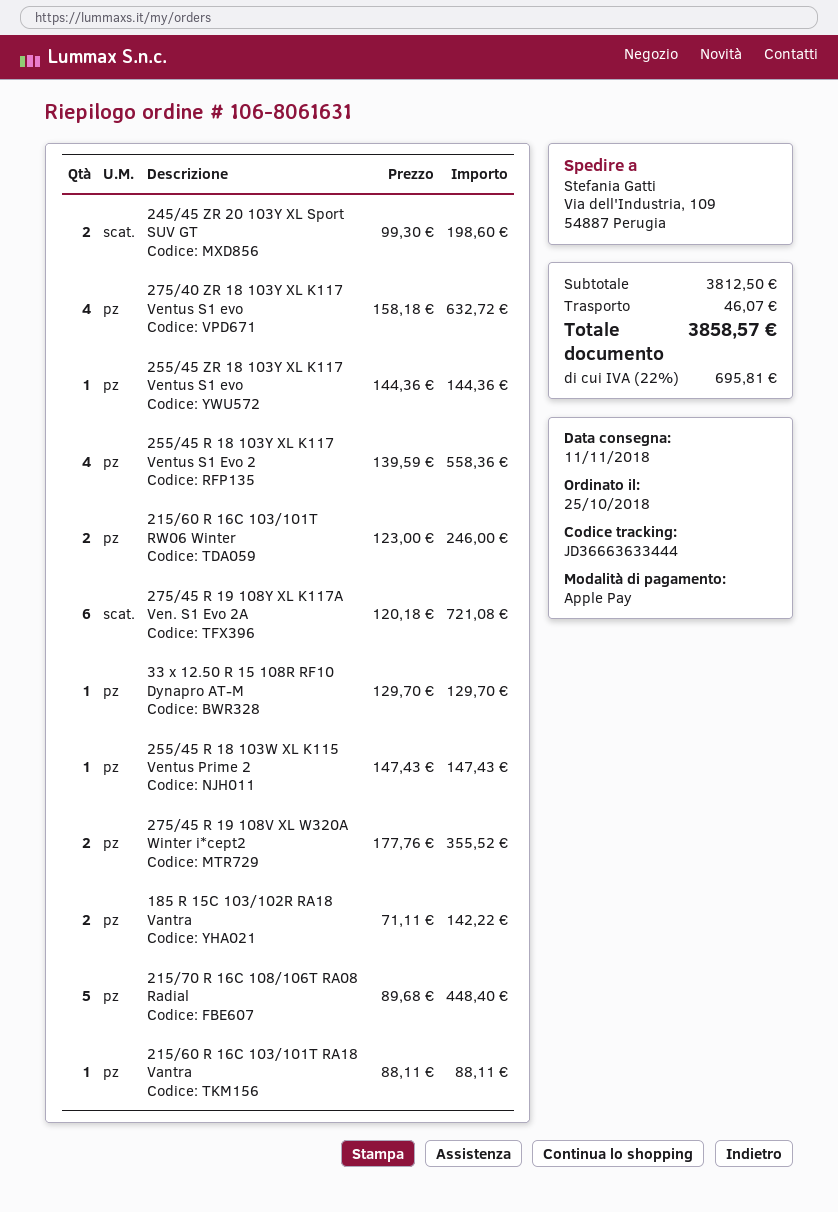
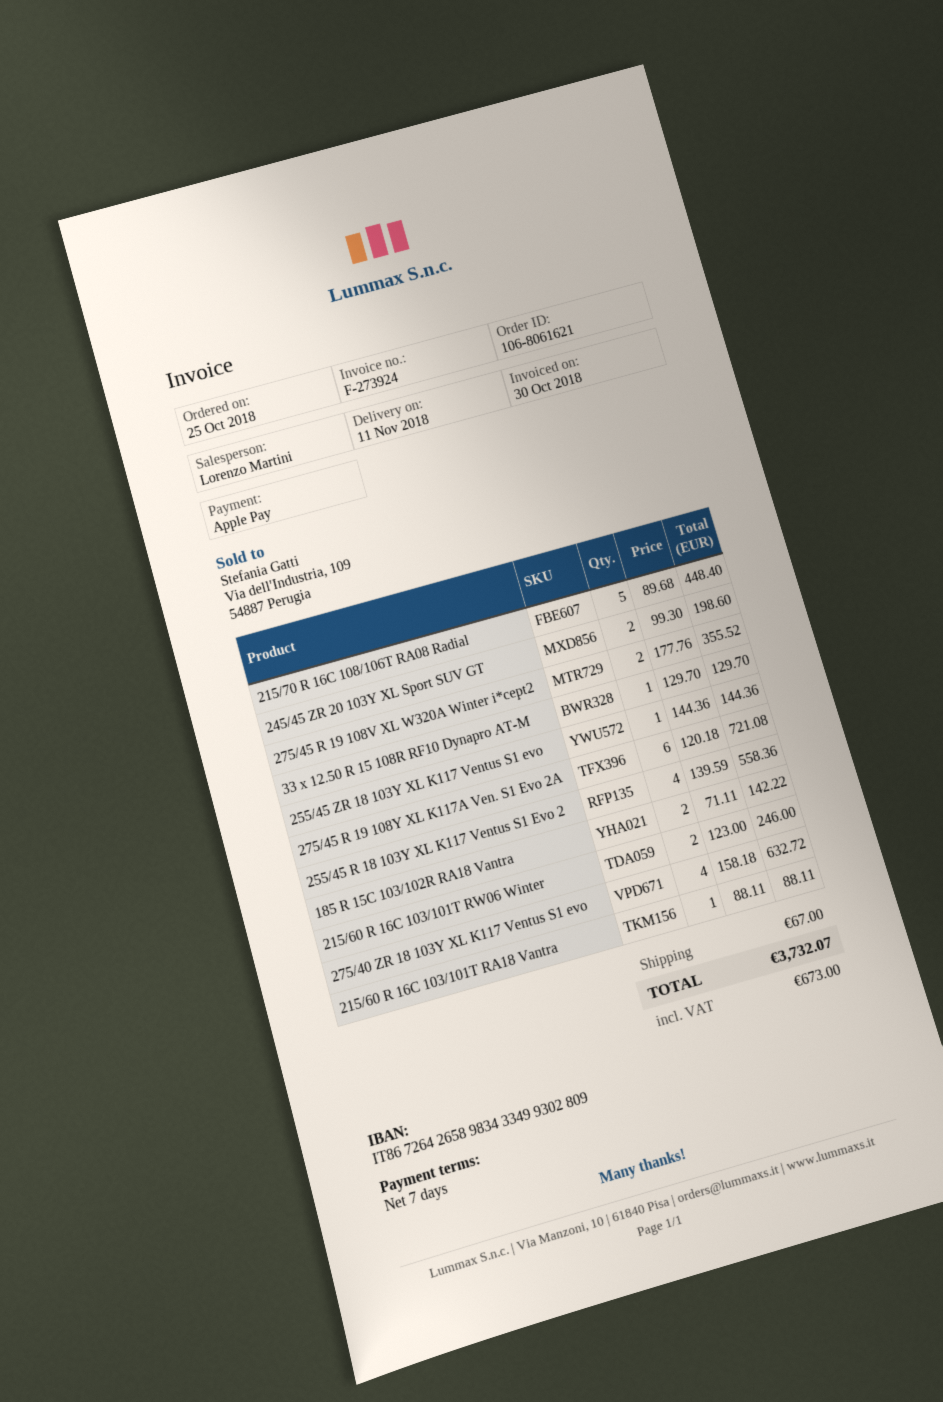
order number: 106-8061631 -> 106-8061621
255/45 R 18 103W XL K115 Ventus Prime 2: 1 x 147.43 = 147.43 -> none
shipping: 46.07 -> 67.00
tax: 695.81 -> 673.00
total: 3858.57 -> 3732.07

